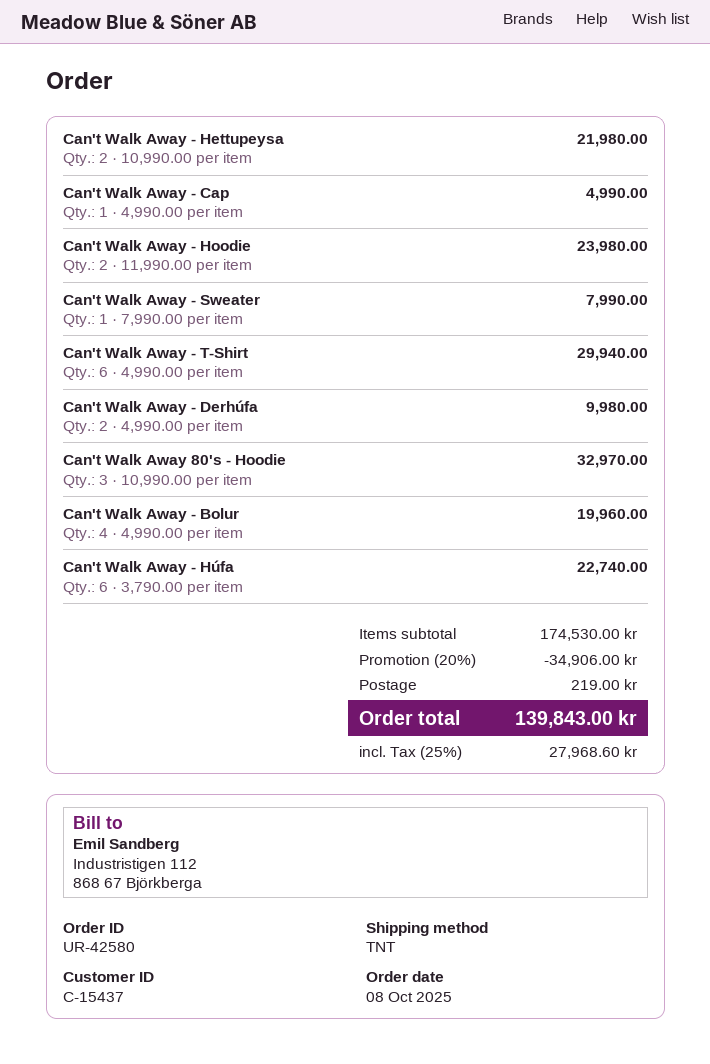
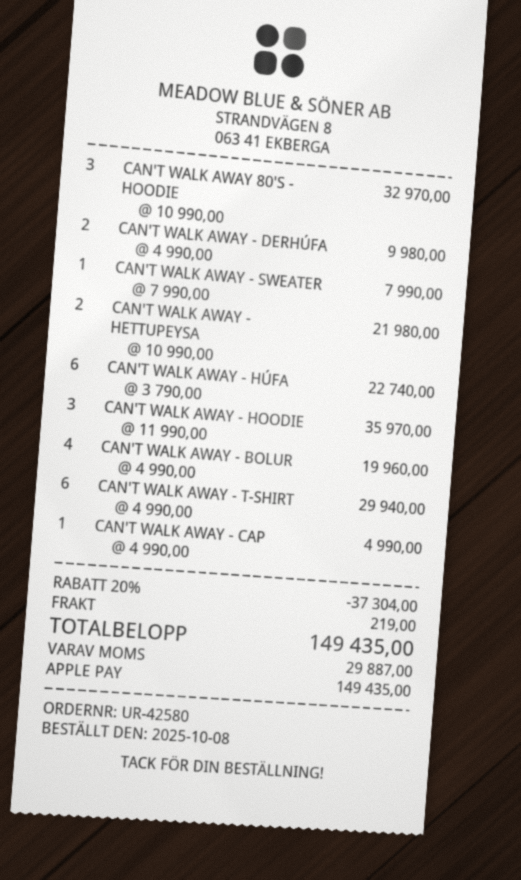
Can't Walk Away - Hoodie: 2 x 11990.00 = 23980.00 -> 3 x 11990.00 = 35970.00
discount: 20% = 34906.00 -> 20% = 37304.00
tax: 27968.60 -> 29887.00
total: 139843.00 -> 149435.00

